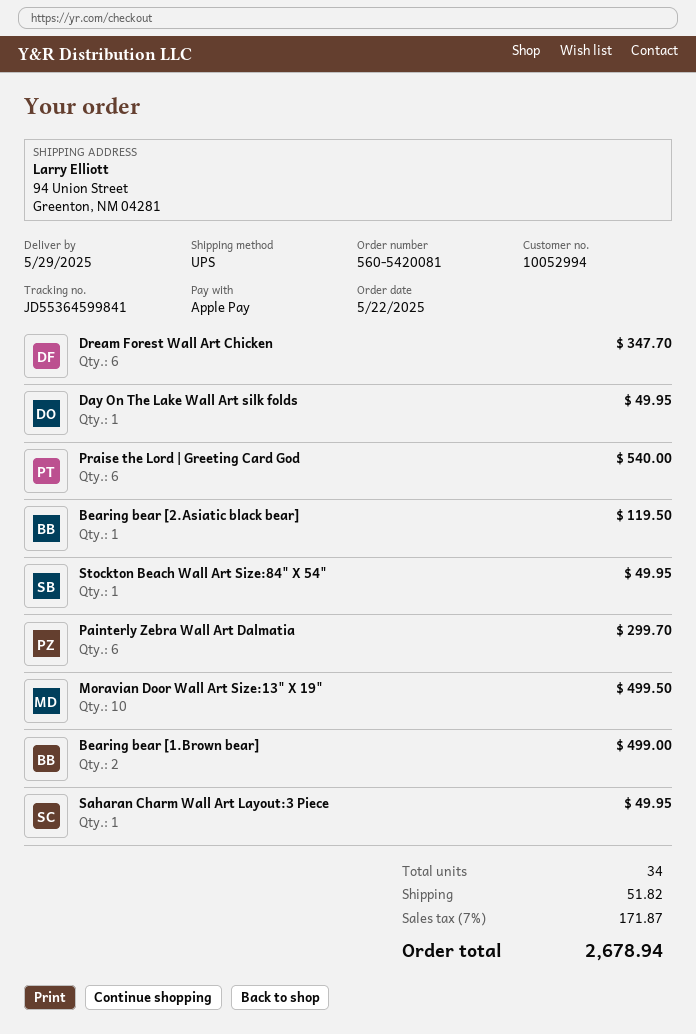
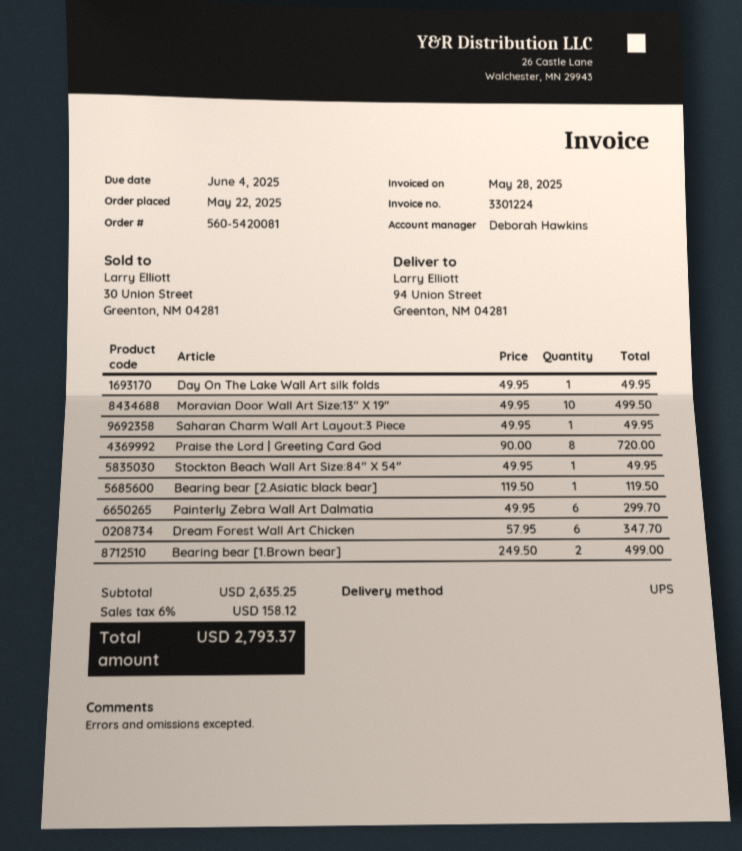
Praise the Lord | Greeting Card God: 6 for 540.00 -> 8 for 720.00
shipping: 51.82 -> none
tax: 7% = 171.87 -> 6% = 158.12
total: 2678.94 -> 2793.37

